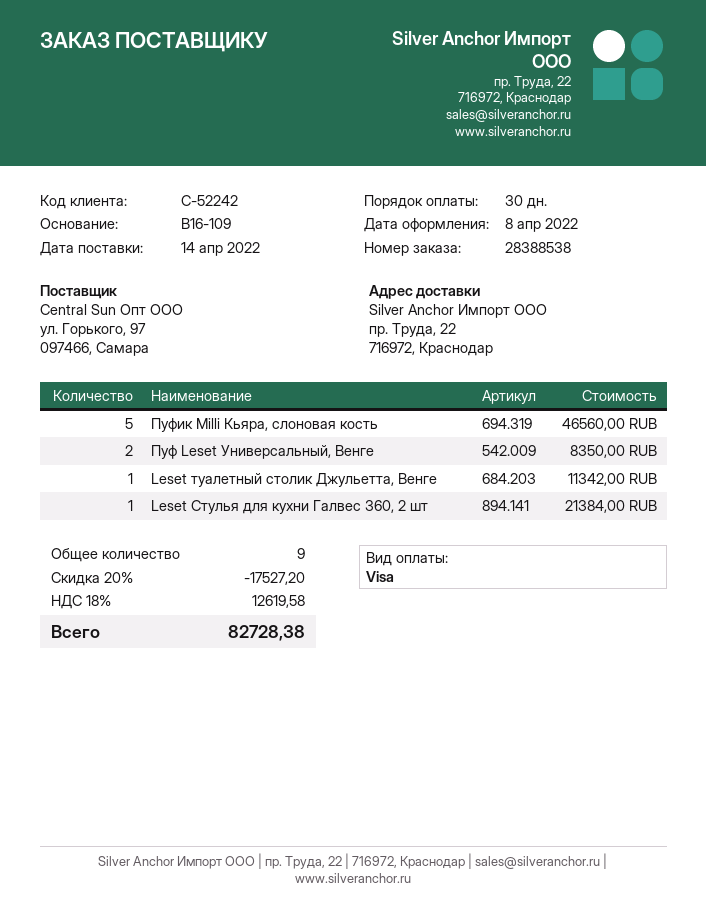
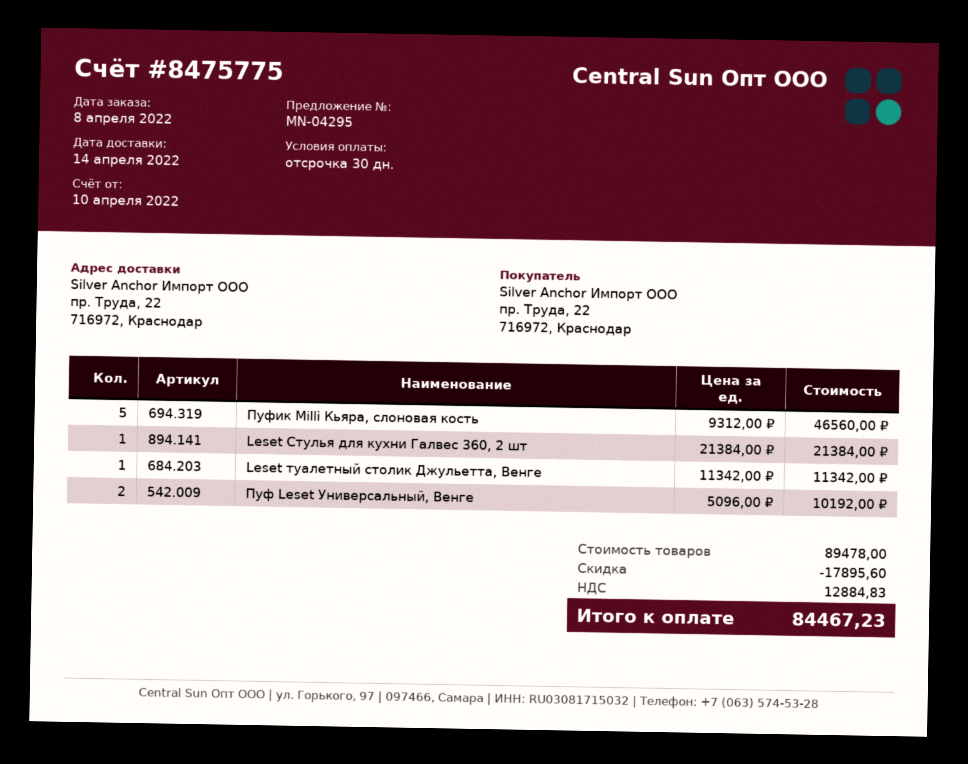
Пуф Leset Универсальный, Венге: 2 for 8350.00 -> 2 for 10192.00
discount: 17527.20 -> 17895.60
tax: 12619.58 -> 12884.83
total: 82728.38 -> 84467.23

